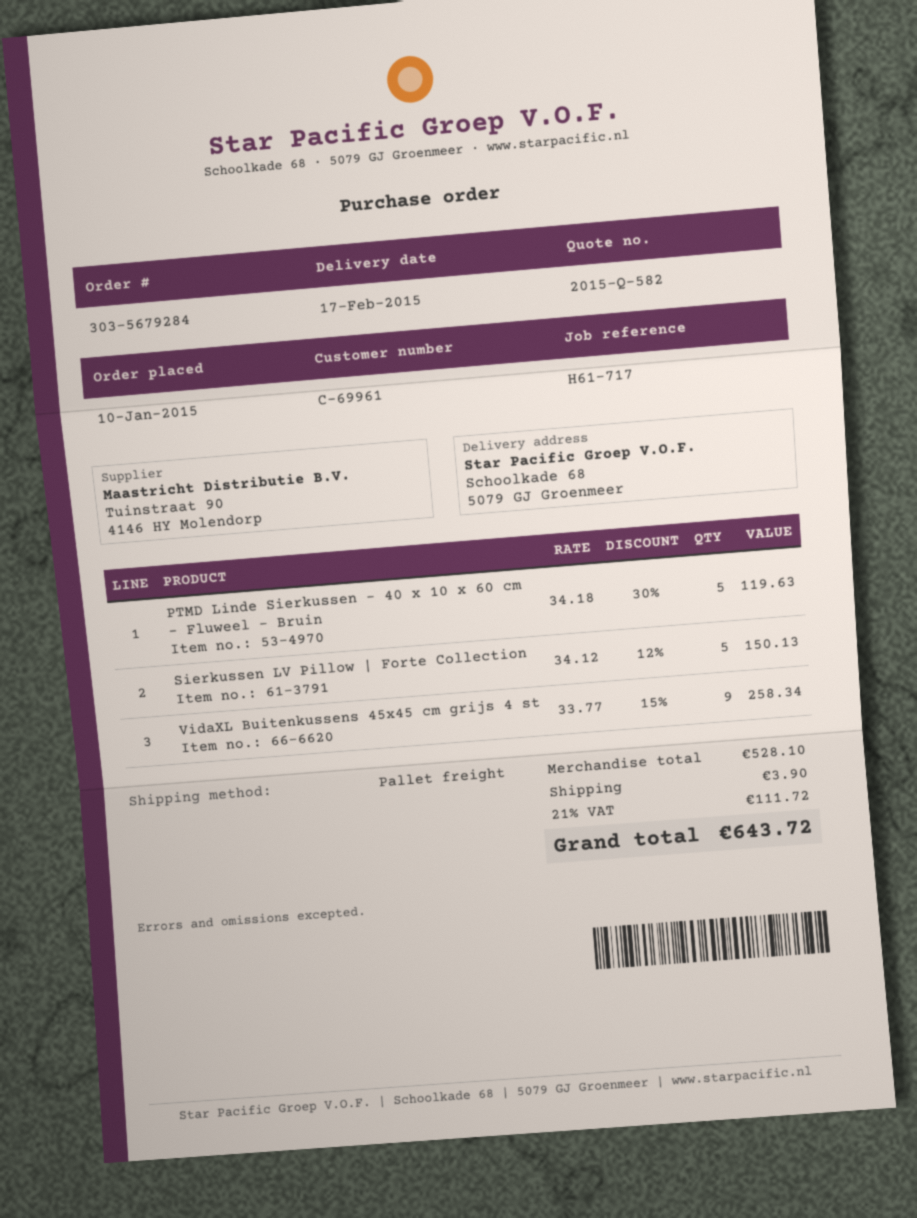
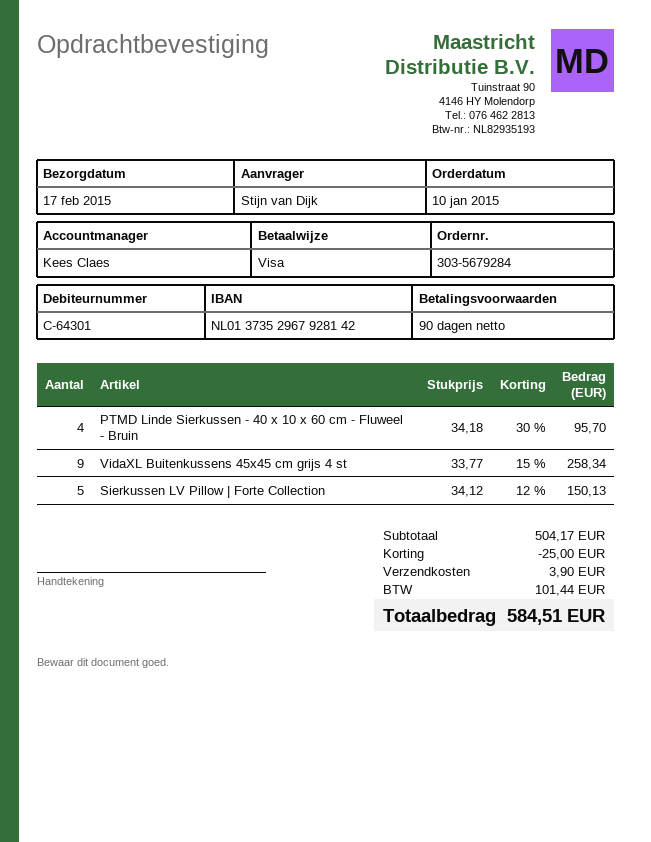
customer number: C-69961 -> C-64301
PTMD Linde Sierkussen - 40 x 10 x 60 cm - Fluweel - Bruin: 5 x 34.18 - 30% = 119.63 -> 4 x 34.18 - 30% = 95.70
subtotal: 528.10 -> 504.17
discount: none -> 25.00
tax: 111.72 -> 101.44
total: 643.72 -> 584.51

